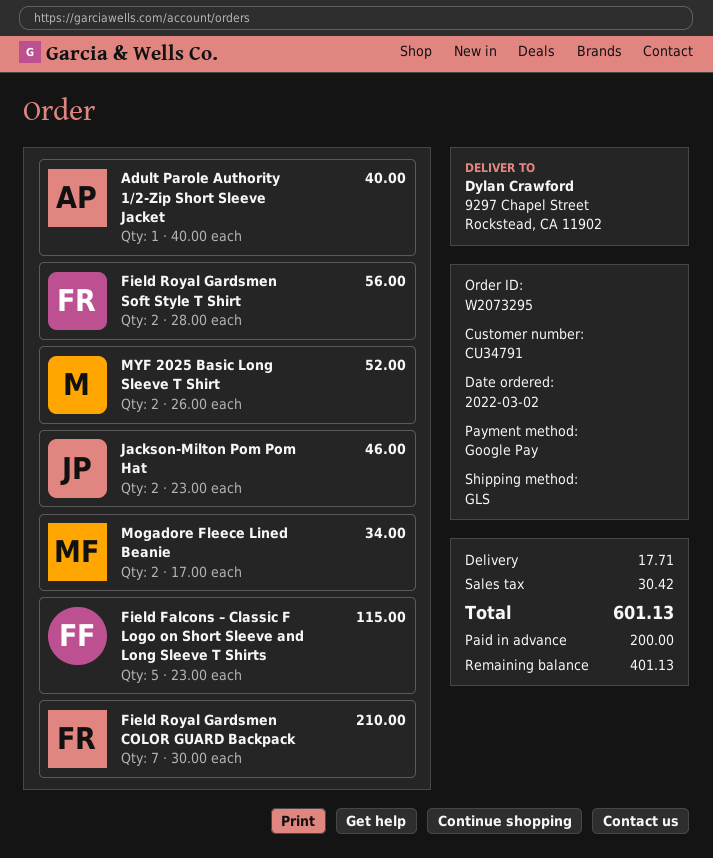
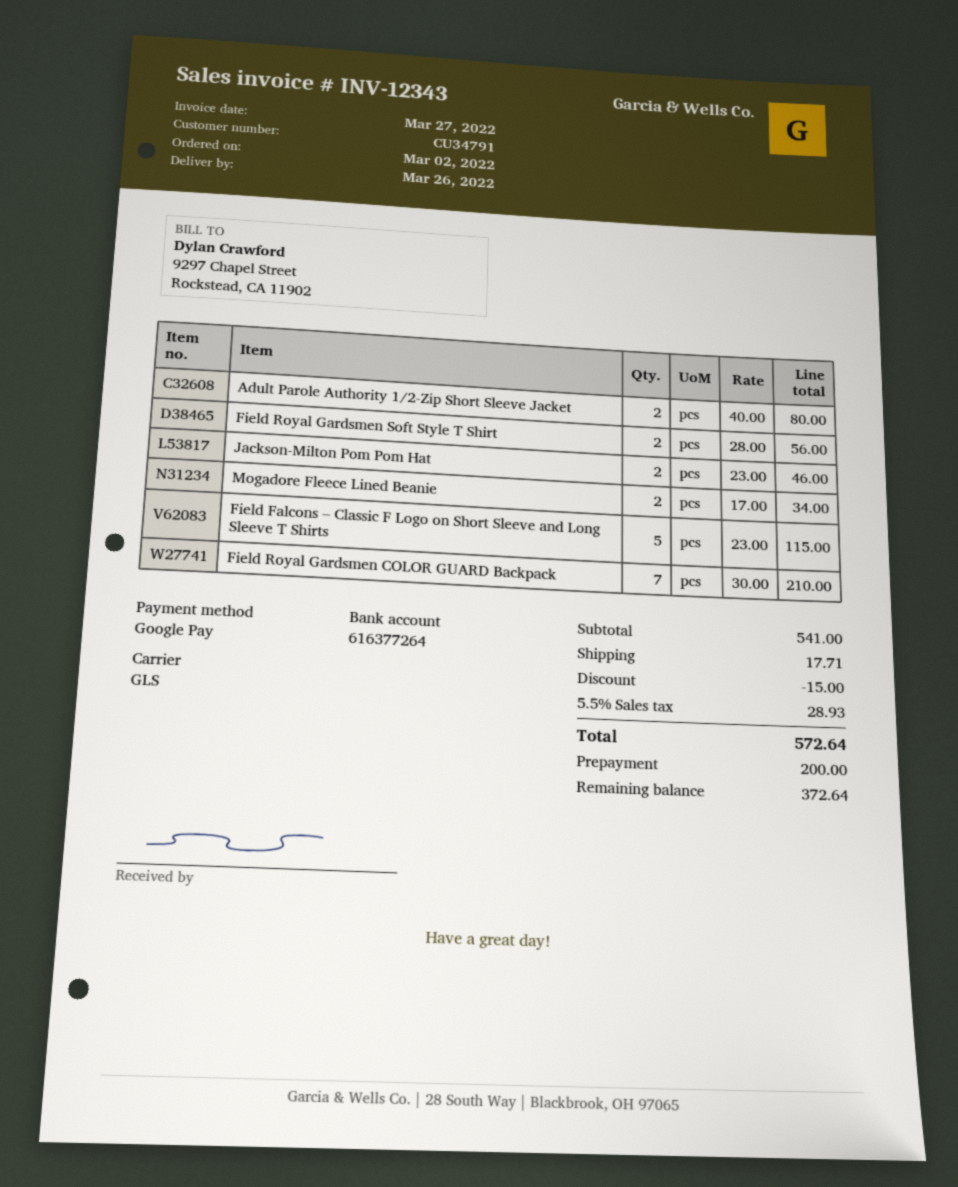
Adult Parole Authority 1/2-Zip Short Sleeve Jacket: 1 x 40.00 = 40.00 -> 2 x 40.00 = 80.00
MYF 2025 Basic Long Sleeve T Shirt: 2 x 26.00 = 52.00 -> none
discount: none -> 15.00
tax: 30.42 -> 28.93
total: 601.13 -> 572.64
balance: 401.13 -> 372.64

